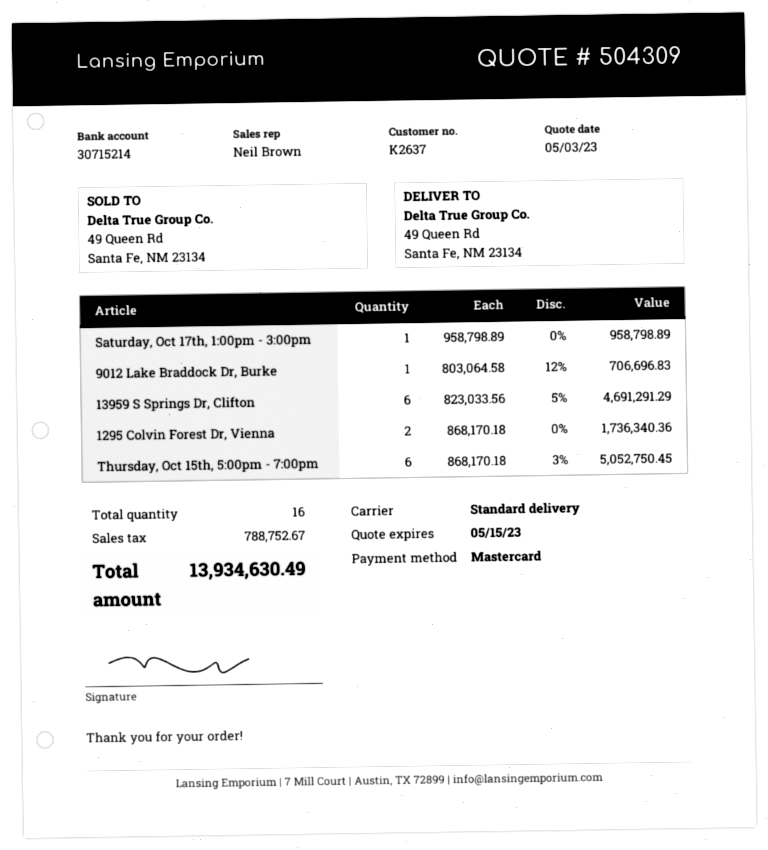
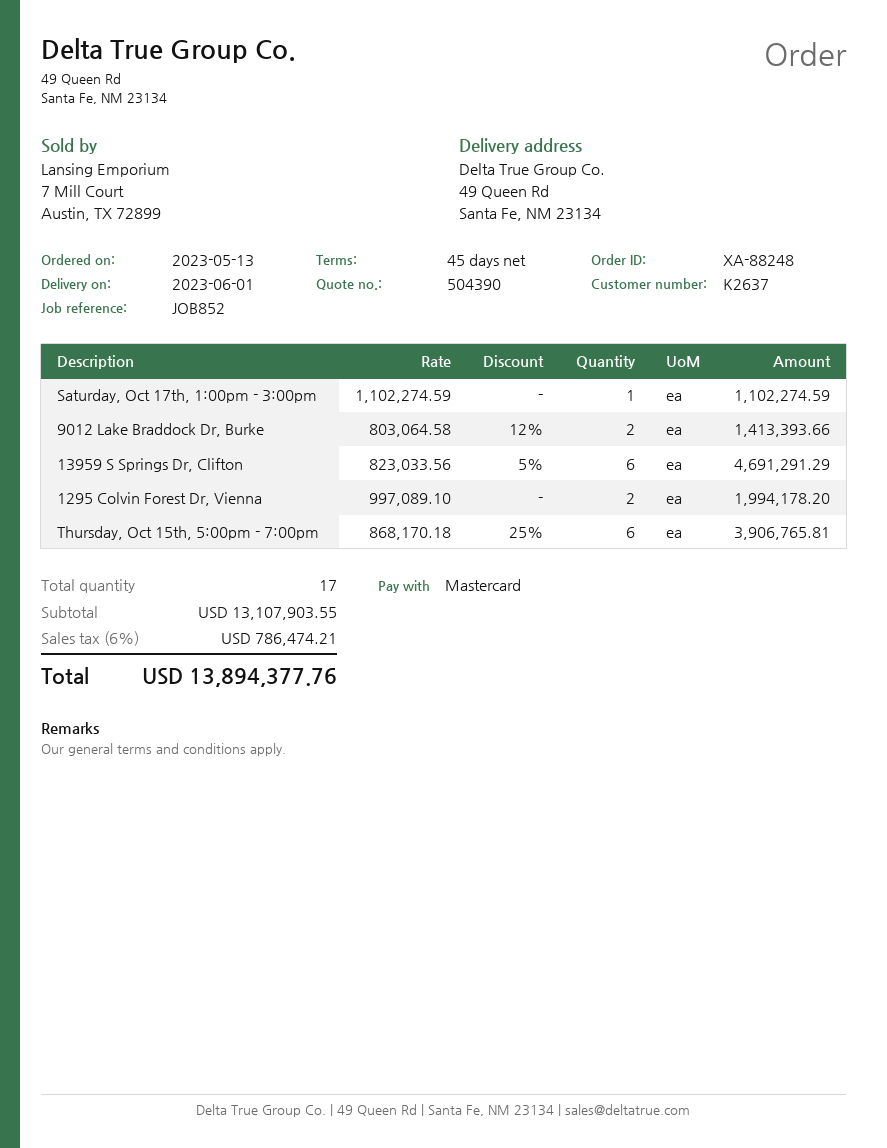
quote number: 504309 -> 504390
Saturday, Oct 17th, 1:00pm - 3:00pm: 1 x 958798.89 = 958798.89 -> 1 x 1102274.59 = 1102274.59
9012 Lake Braddock Dr, Burke: 1 x 803064.58 - 12% = 706696.83 -> 2 x 803064.58 - 12% = 1413393.66
1295 Colvin Forest Dr, Vienna: 2 x 868170.18 = 1736340.36 -> 2 x 997089.10 = 1994178.20
Thursday, Oct 15th, 5:00pm - 7:00pm: 6 x 868170.18 - 3% = 5052750.45 -> 6 x 868170.18 - 25% = 3906765.81
total quantity: 16 -> 17
tax: 788752.67 -> 786474.21
total: 13934630.49 -> 13894377.76

